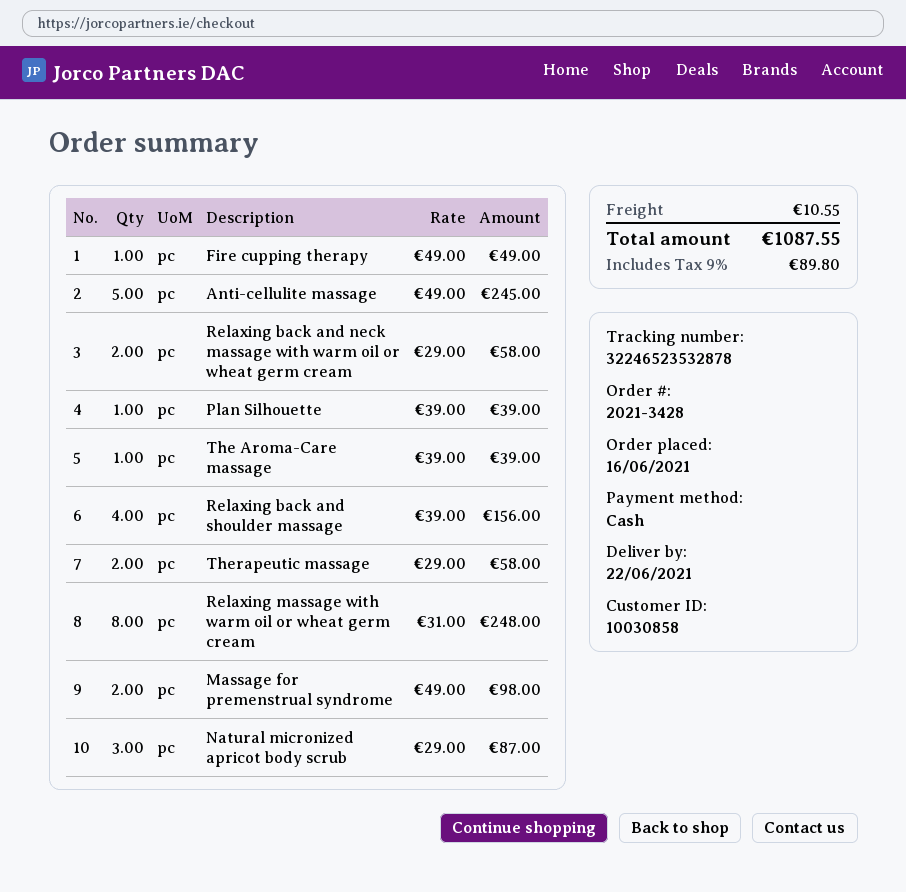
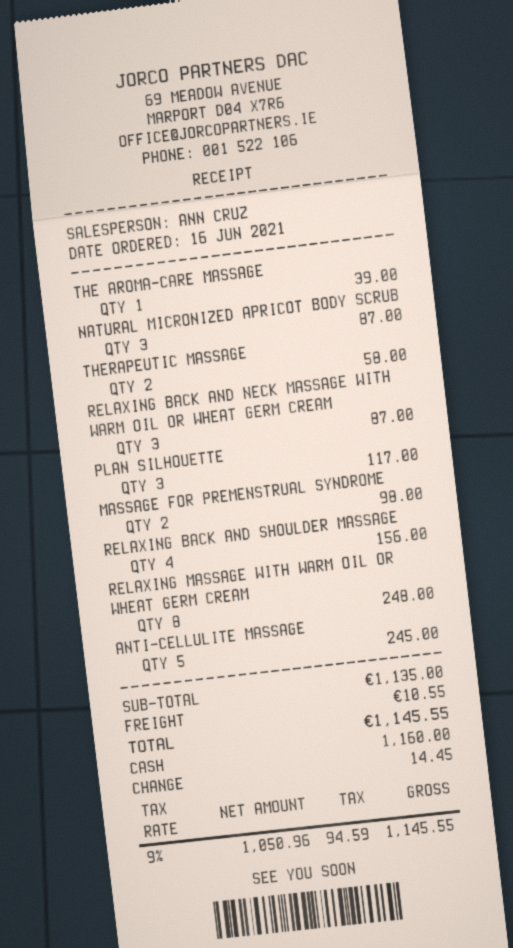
Fire cupping therapy: 1 for 49.00 -> none
Relaxing back and neck massage with warm oil or wheat germ cream: 2 for 58.00 -> 3 for 87.00
Plan Silhouette: 1 for 39.00 -> 3 for 117.00
tax: 9% = 89.80 -> 9% = 94.59
total: 1087.55 -> 1145.55

